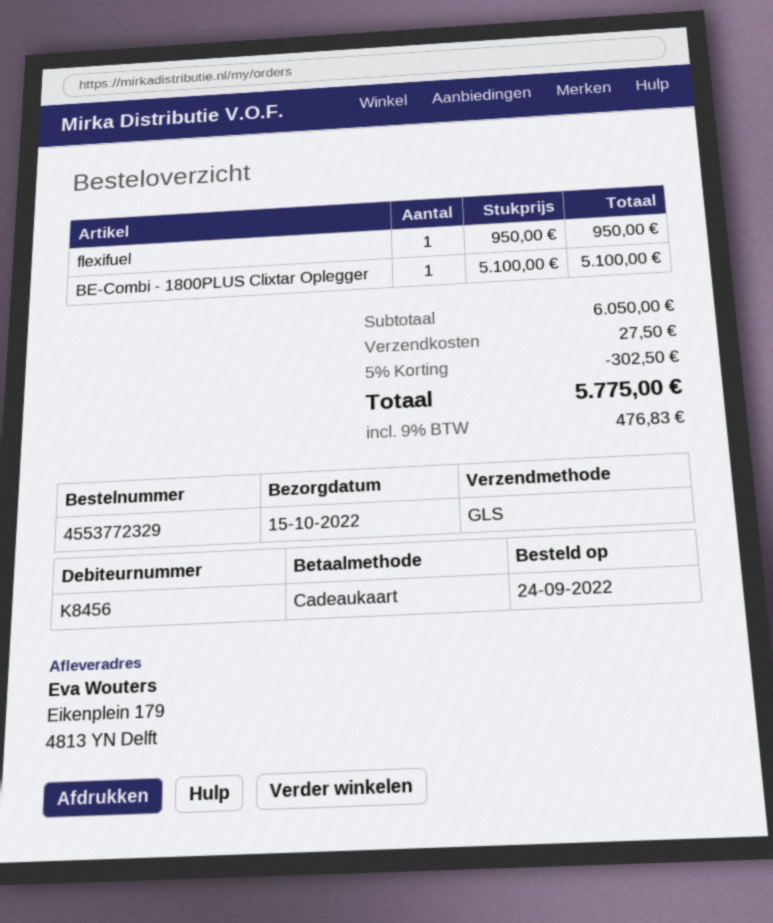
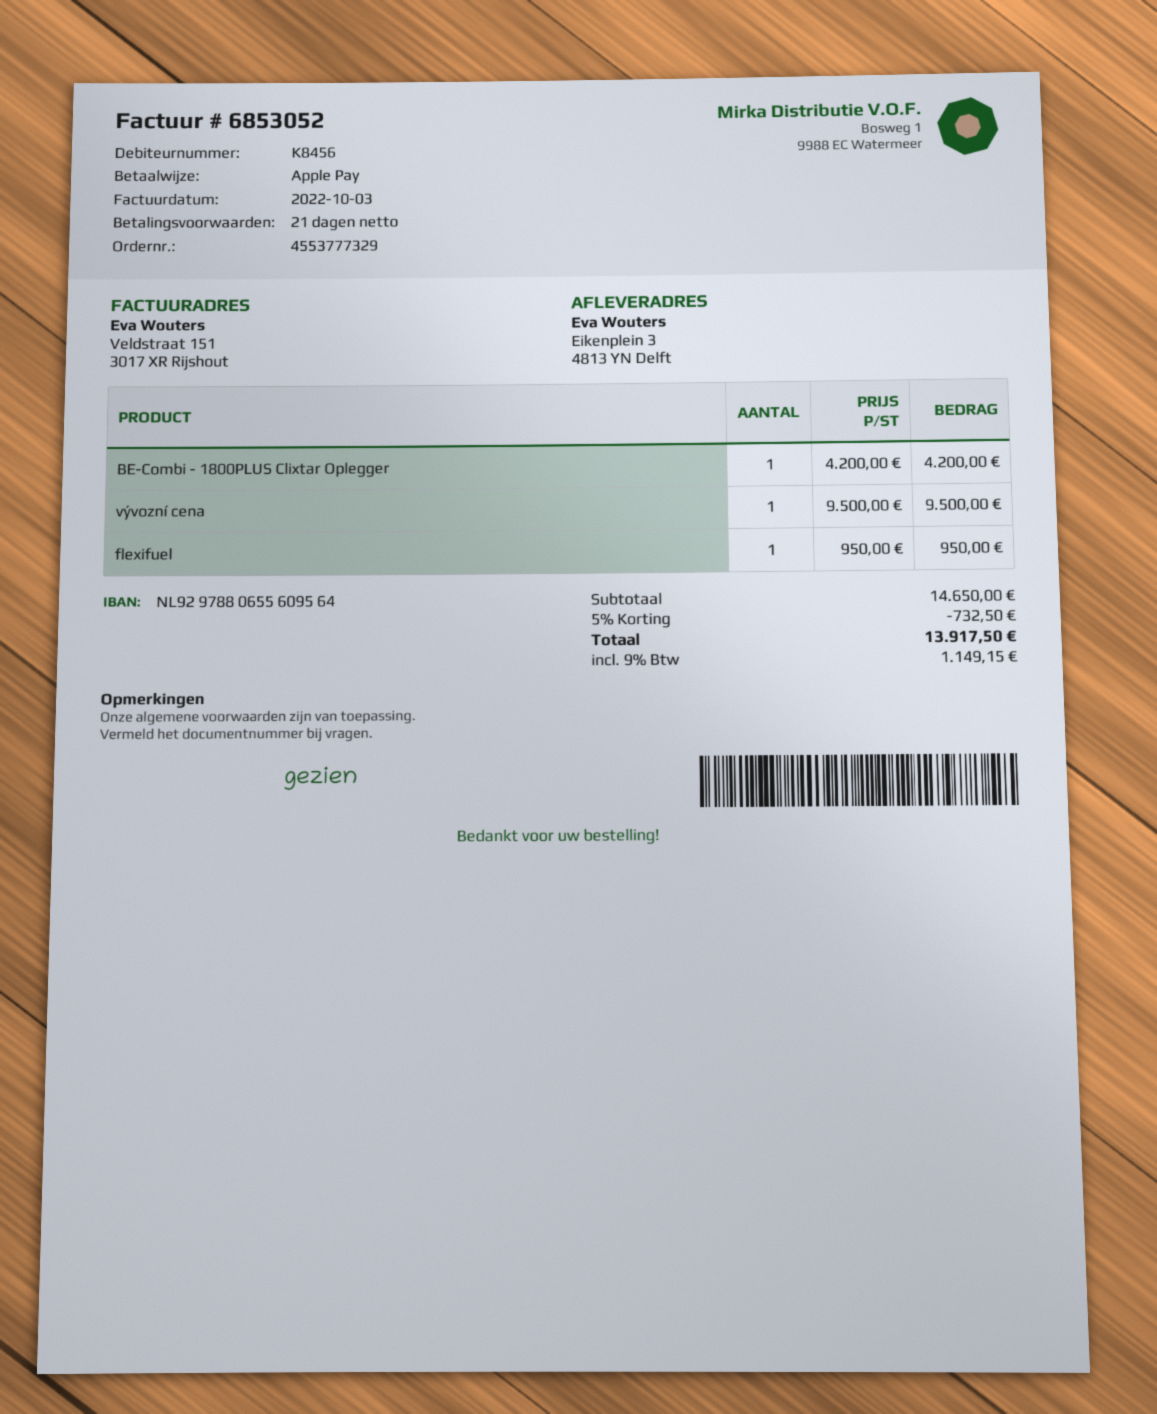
order number: 4553772329 -> 4553777329
payment method: gift card -> Apple Pay
ship to: Eikenplein 179, 4813 YN Delft -> Eikenplein 3, 4813 YN Delft
BE-Combi - 1800PLUS Clixtar Oplegger: 1 x 5100.00 = 5100.00 -> 1 x 4200.00 = 4200.00
vývozní cena: none -> 1 x 9500.00 = 9500.00
subtotal: 6050.00 -> 14650.00
discount: 5% = 302.50 -> 5% = 732.50
shipping: 27.50 -> none
tax: 9% = 476.83 -> 9% = 1149.15
total: 5775.00 -> 13917.50

